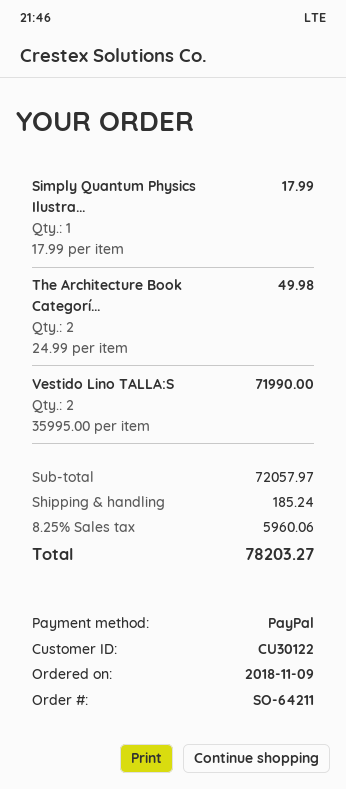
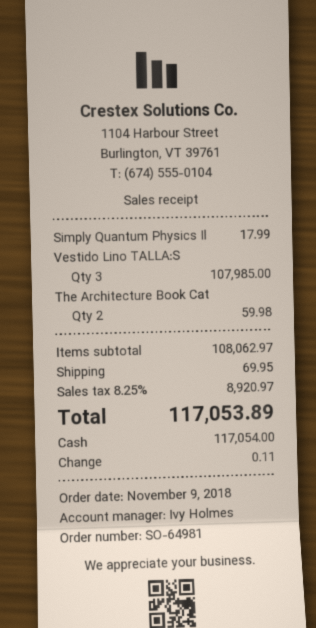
order number: SO-64211 -> SO-64981
payment method: PayPal -> cash
The Architecture Book Categorí...: 2 for 49.98 -> 2 for 59.98
Vestido Lino TALLA:S: 2 for 71990.00 -> 3 for 107985.00
subtotal: 72057.97 -> 108062.97
shipping: 185.24 -> 69.95
tax: 8.25% = 5960.06 -> 8.25% = 8920.97
total: 78203.27 -> 117053.89

